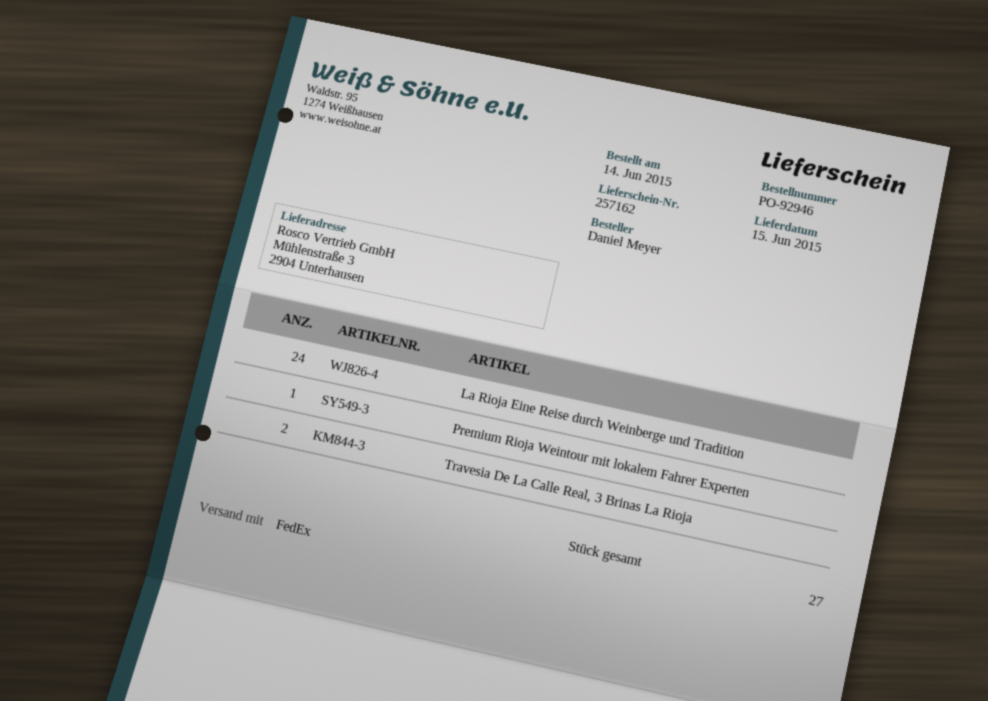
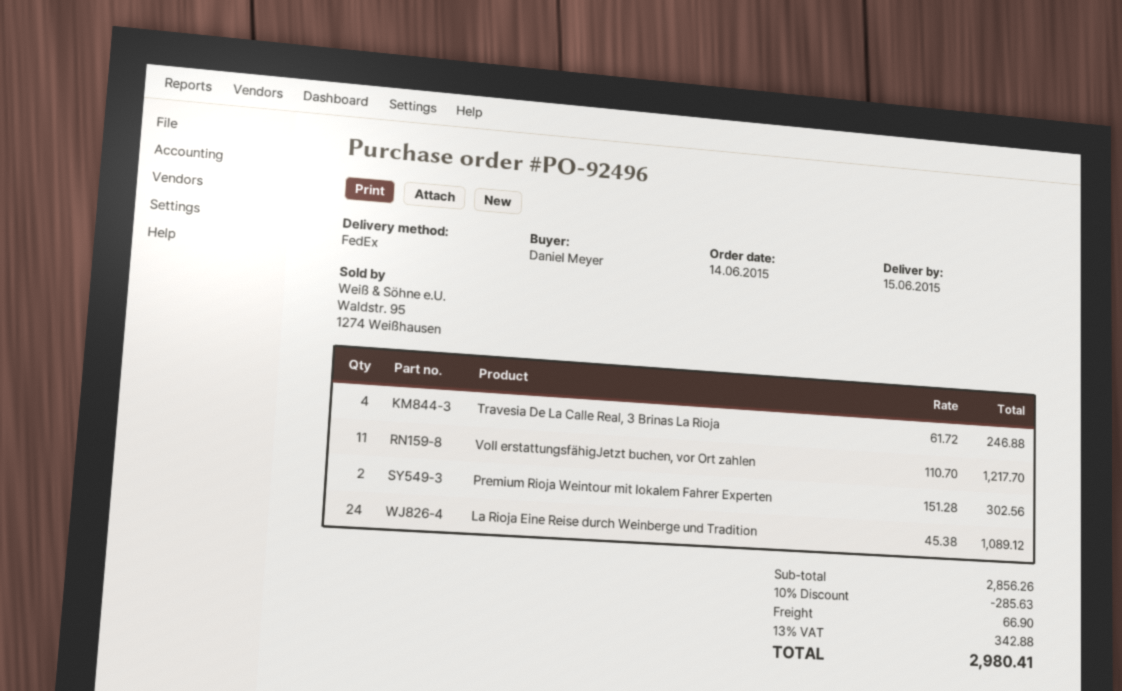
order number: PO-92946 -> PO-92496
Premium Rioja Weintour mit lokalem Fahrer Experten: 1 -> 2
Travesia De La Calle Real, 3 Brinas La Rioja: 2 -> 4
Voll erstattungsfähigJetzt buchen, vor Ort zahlen: none -> 11

